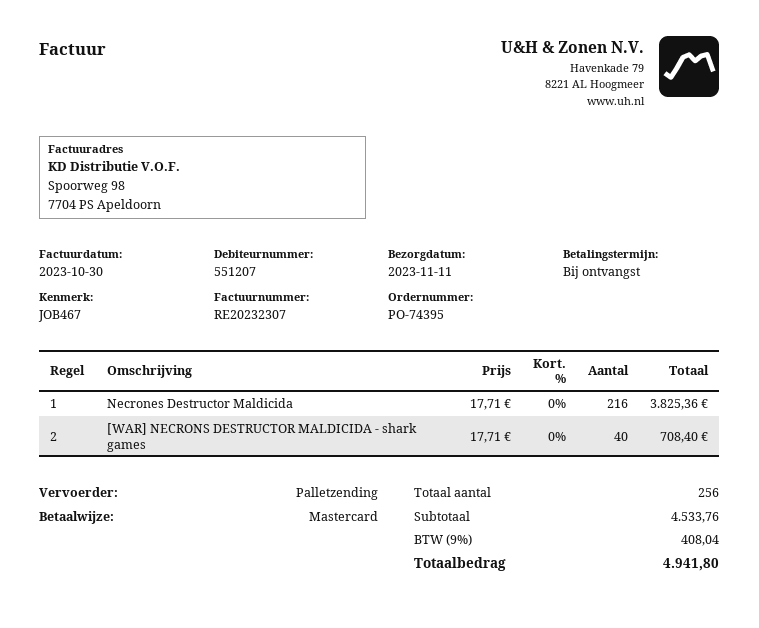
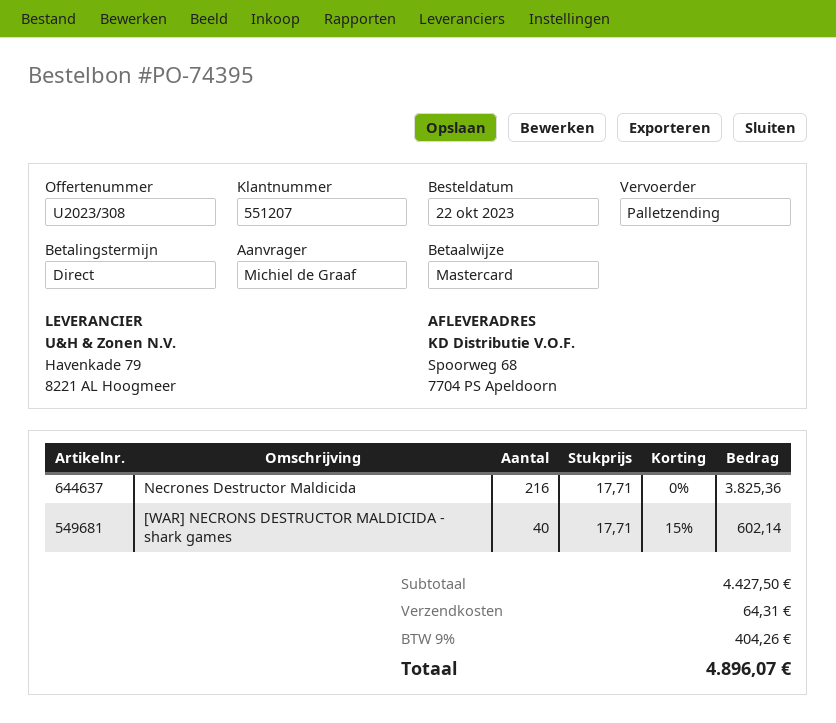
[WAR] NECRONS DESTRUCTOR MALDICIDA - shark games: 40 x 17.71 = 708.40 -> 40 x 17.71 - 15% = 602.14
subtotal: 4533.76 -> 4427.50
shipping: none -> 64.31
tax: 9% = 408.04 -> 9% = 404.26
total: 4941.80 -> 4896.07

